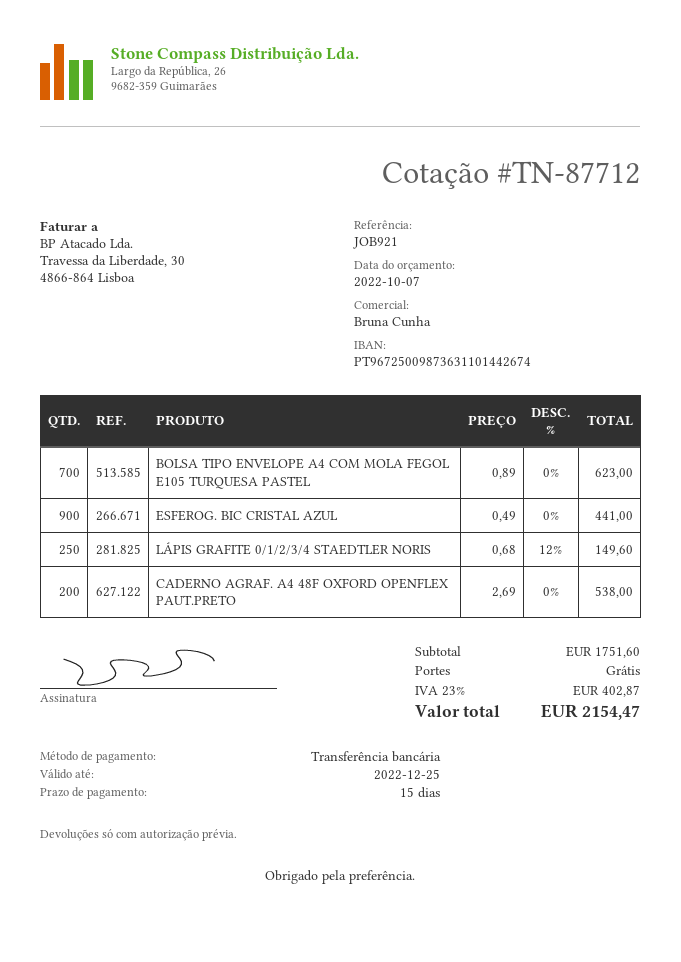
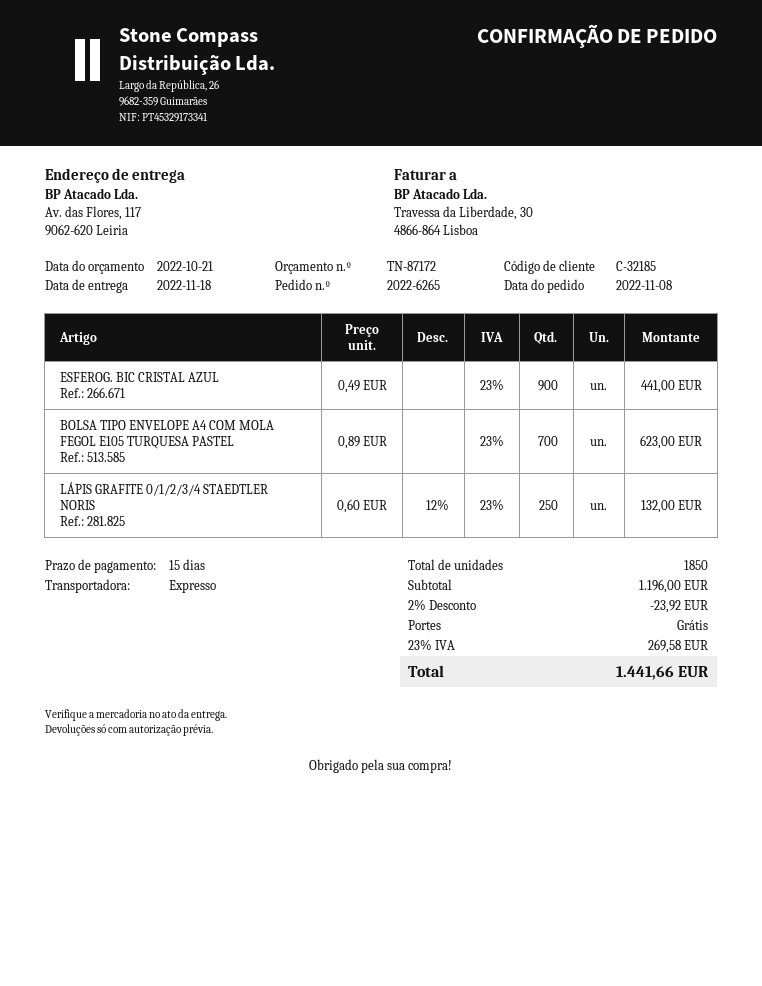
quote number: TN-87712 -> TN-87172
quote date: 2022-10-07 -> 2022-10-21
LÁPIS GRAFITE 0/1/2/3/4 STAEDTLER NORIS: 250 x 0.68 - 12% = 149.60 -> 250 x 0.60 - 12% = 132.00
CADERNO AGRAF. A4 48F OXFORD OPENFLEX PAUT.PRETO: 200 x 2.69 = 538.00 -> none
subtotal: 1751.60 -> 1196.00
discount: none -> 2% = 23.92
tax: 23% = 402.87 -> 23% = 269.58
total: 2154.47 -> 1441.66

